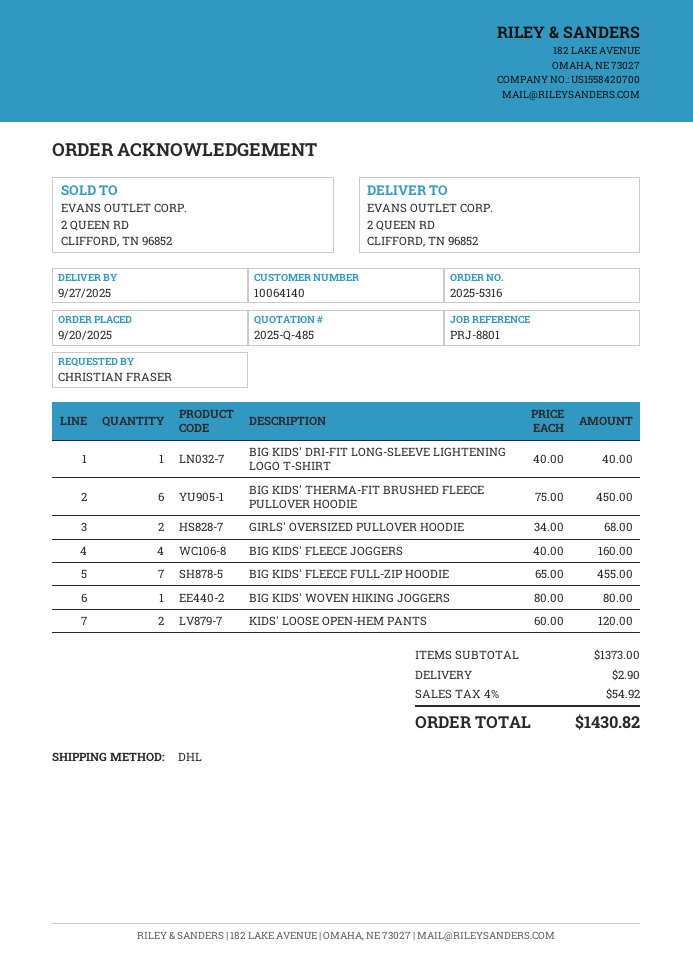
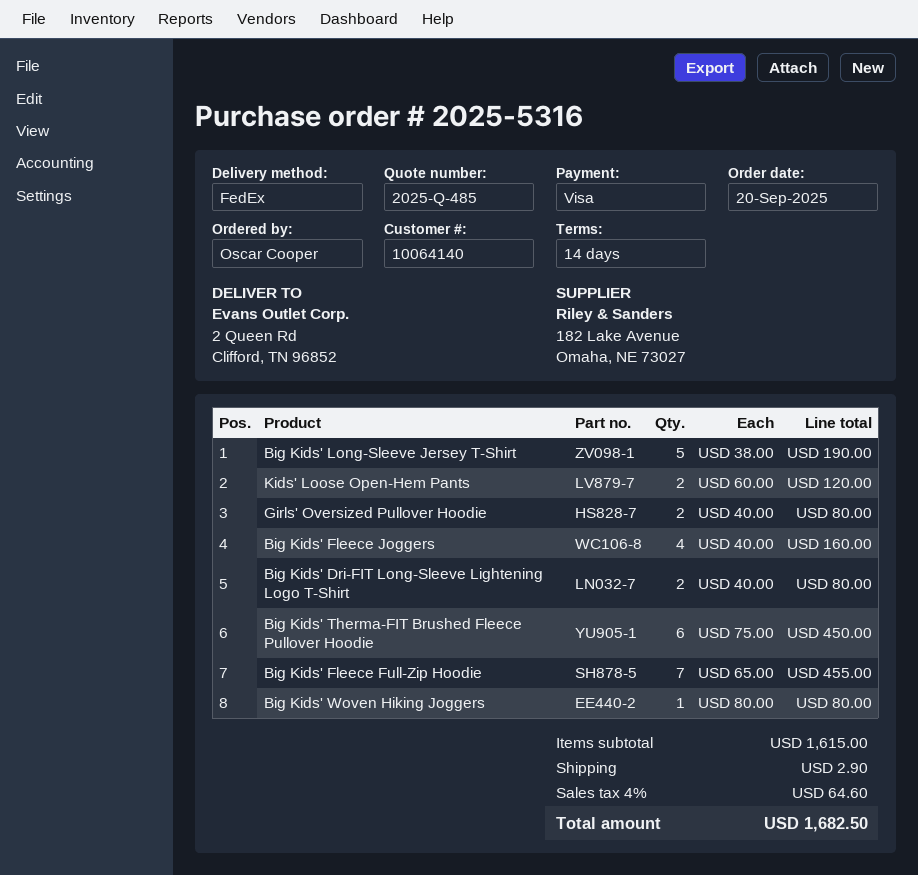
ordered by: CHRISTIAN FRASER -> Oscar Cooper
shipping method: DHL -> FedEx
BIG KIDS' DRI-FIT LONG-SLEEVE LIGHTENING LOGO T-SHIRT: 1 x 40.00 = 40.00 -> 2 x 40.00 = 80.00
GIRLS' OVERSIZED PULLOVER HOODIE: 2 x 34.00 = 68.00 -> 2 x 40.00 = 80.00
Big Kids' Long-Sleeve Jersey T-Shirt: none -> 5 x 38.00 = 190.00
subtotal: 1373.00 -> 1615.00
tax: 4% = 54.92 -> 4% = 64.60
total: 1430.82 -> 1682.50

